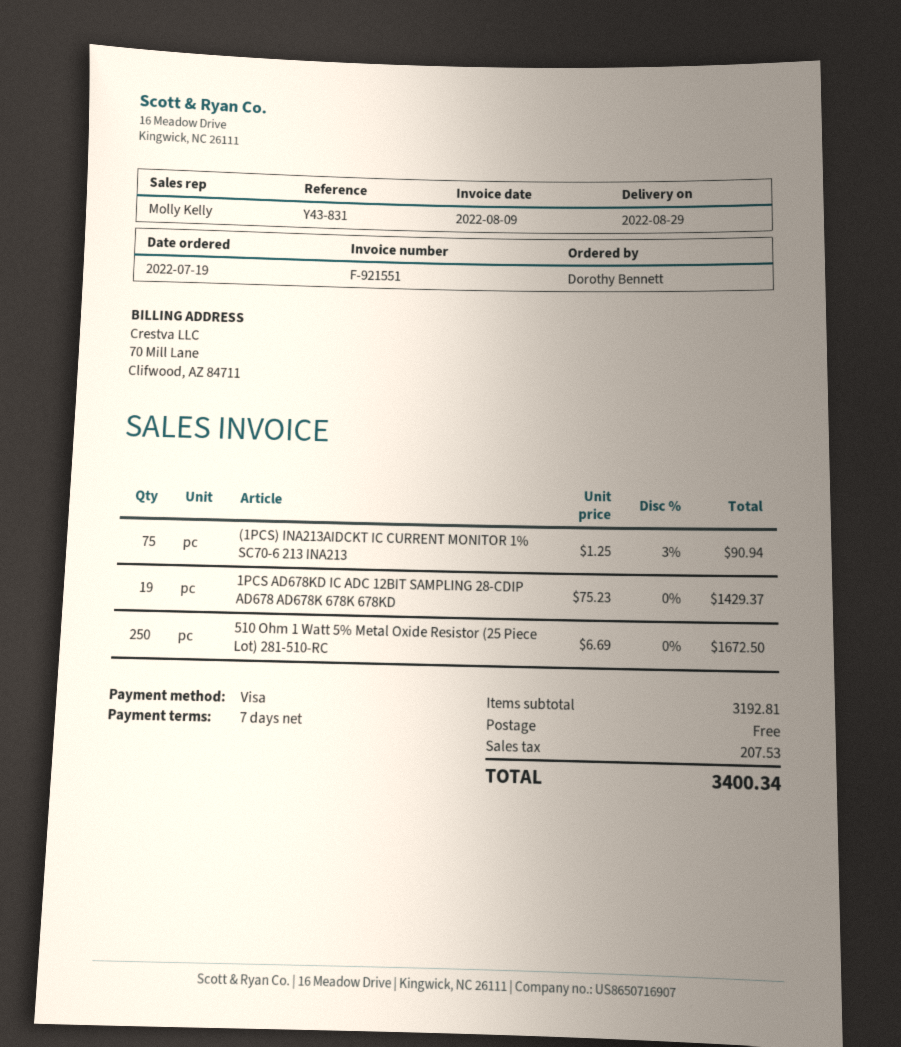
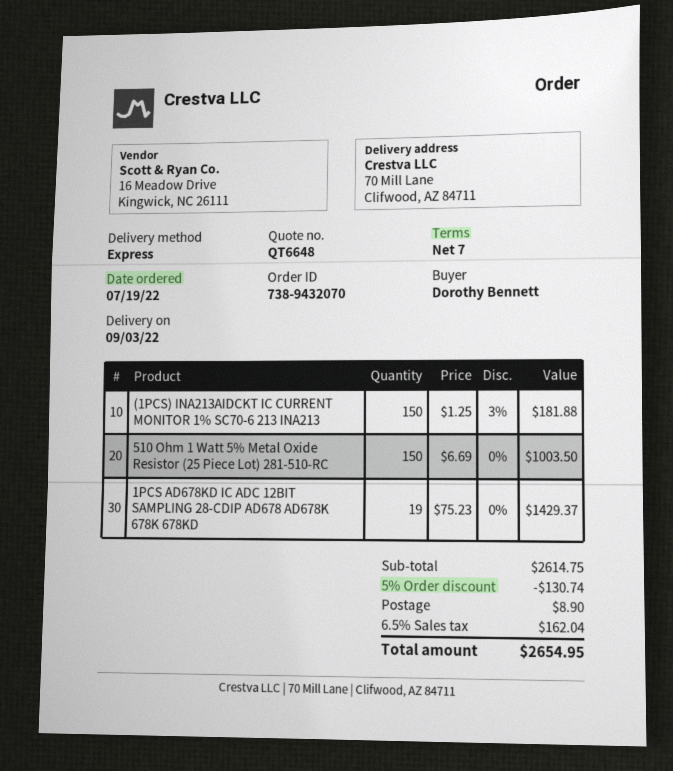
delivery date: 2022-08-29 -> 2022-09-03
(1PCS) INA213AIDCKT IC CURRENT MONITOR 1% SC70-6 213 INA213: 75 x 1.25 - 3% = 90.94 -> 150 x 1.25 - 3% = 181.88
510 Ohm 1 Watt 5% Metal Oxide Resistor (25 Piece Lot) 281-510-RC: 250 x 6.69 = 1672.50 -> 150 x 6.69 = 1003.50
subtotal: 3192.81 -> 2614.75
discount: none -> 5% = 130.74
shipping: 0.00 -> 8.90
tax: 207.53 -> 162.04
total: 3400.34 -> 2654.95

